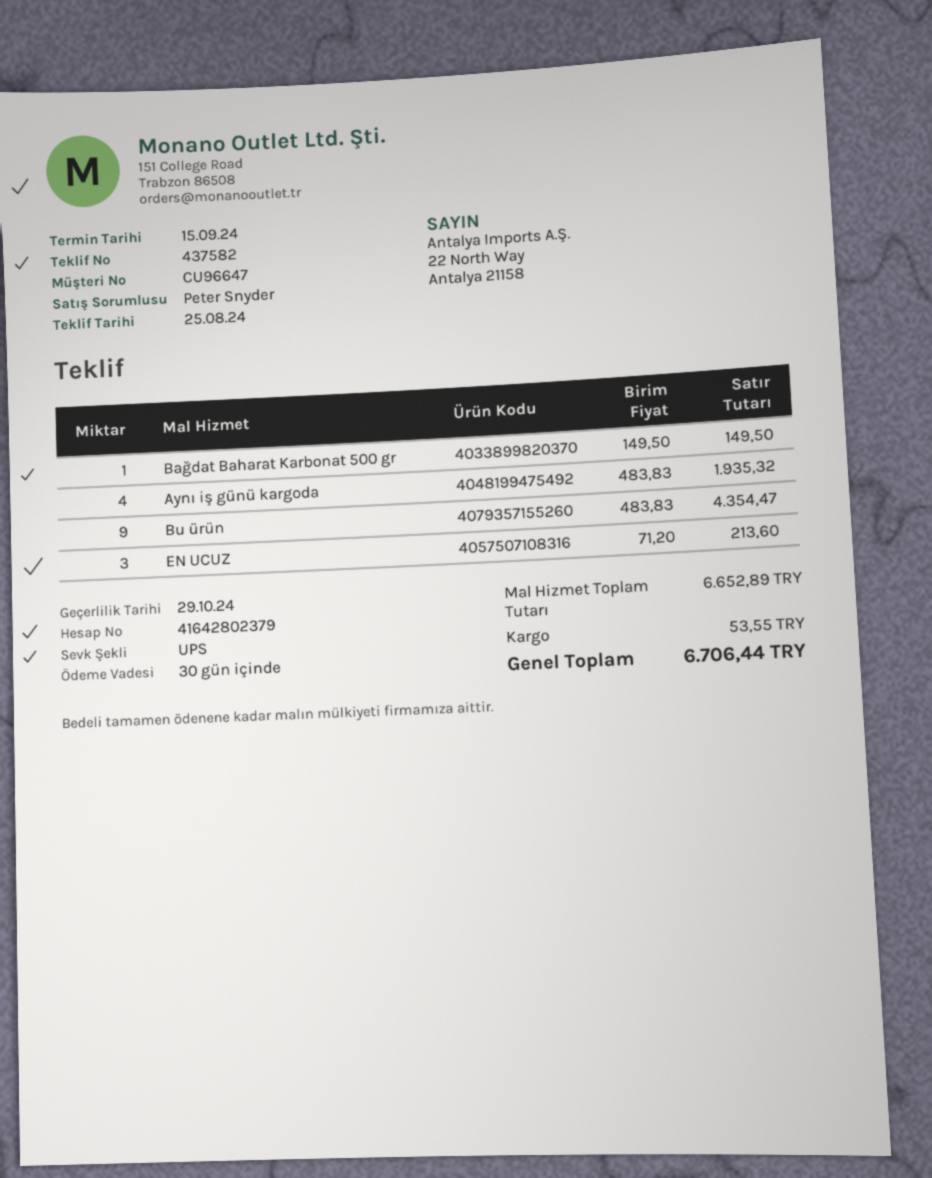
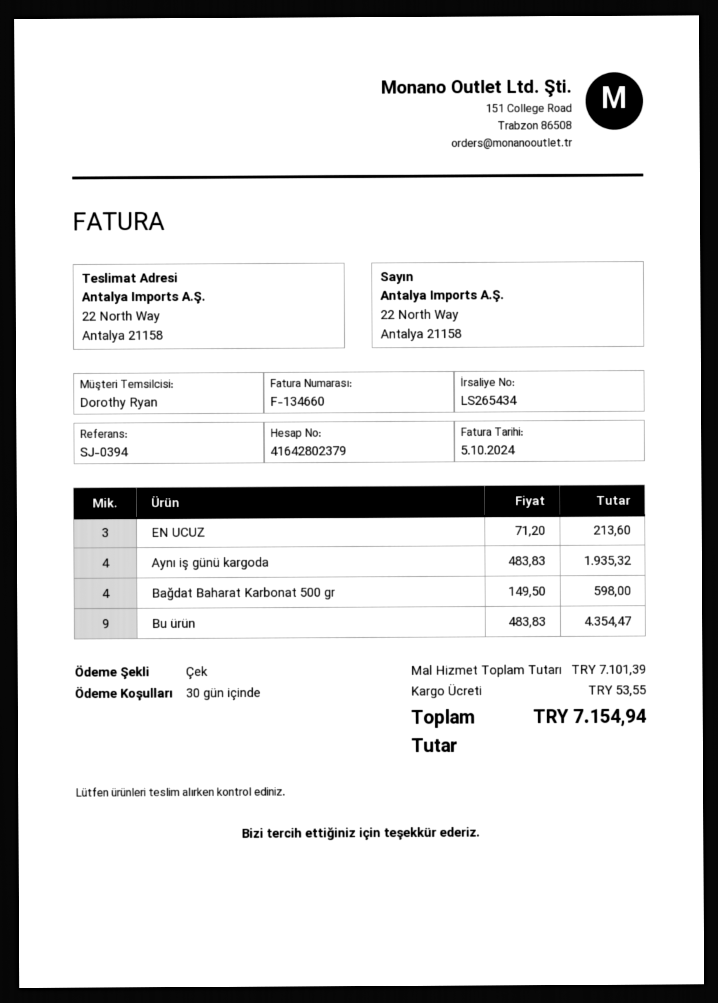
sales rep: Peter Snyder -> Dorothy Ryan
Bağdat Baharat Karbonat 500 gr: 1 x 149.50 = 149.50 -> 4 x 149.50 = 598.00
subtotal: 6652.89 -> 7101.39
total: 6706.44 -> 7154.94

